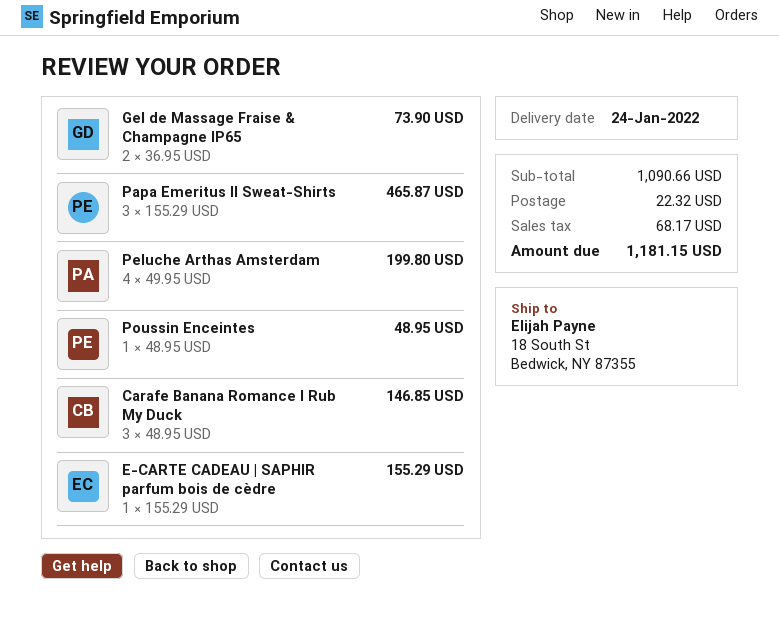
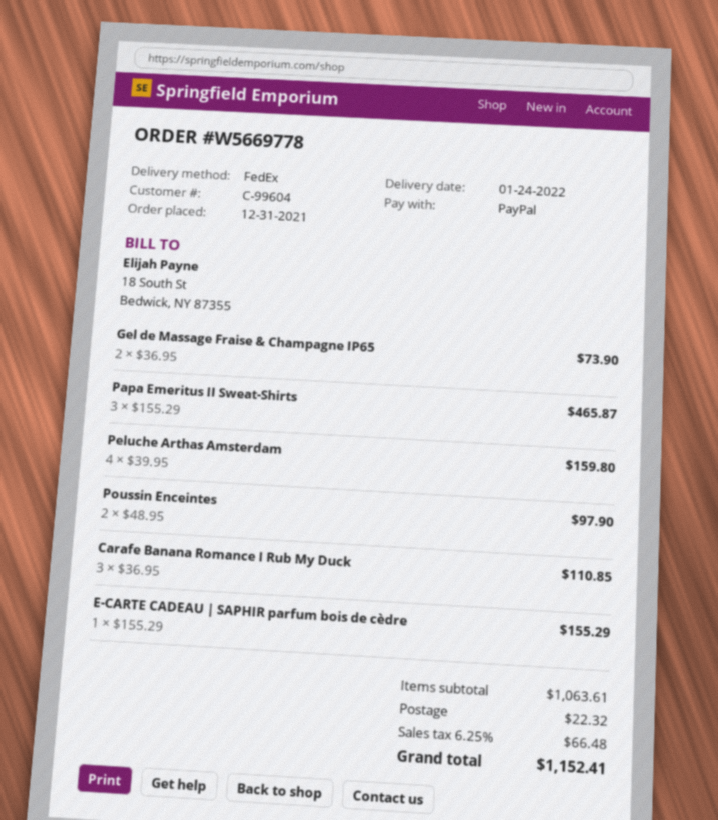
Peluche Arthas Amsterdam: 4 x 49.95 = 199.80 -> 4 x 39.95 = 159.80
Poussin Enceintes: 1 x 48.95 = 48.95 -> 2 x 48.95 = 97.90
Carafe Banana Romance I Rub My Duck: 3 x 48.95 = 146.85 -> 3 x 36.95 = 110.85
subtotal: 1090.66 -> 1063.61
tax: 68.17 -> 66.48
total: 1181.15 -> 1152.41

